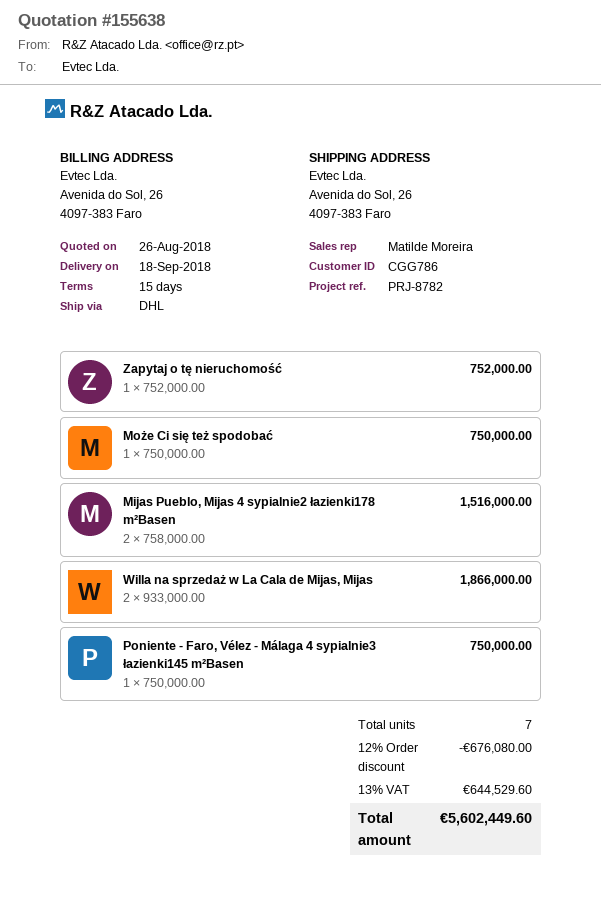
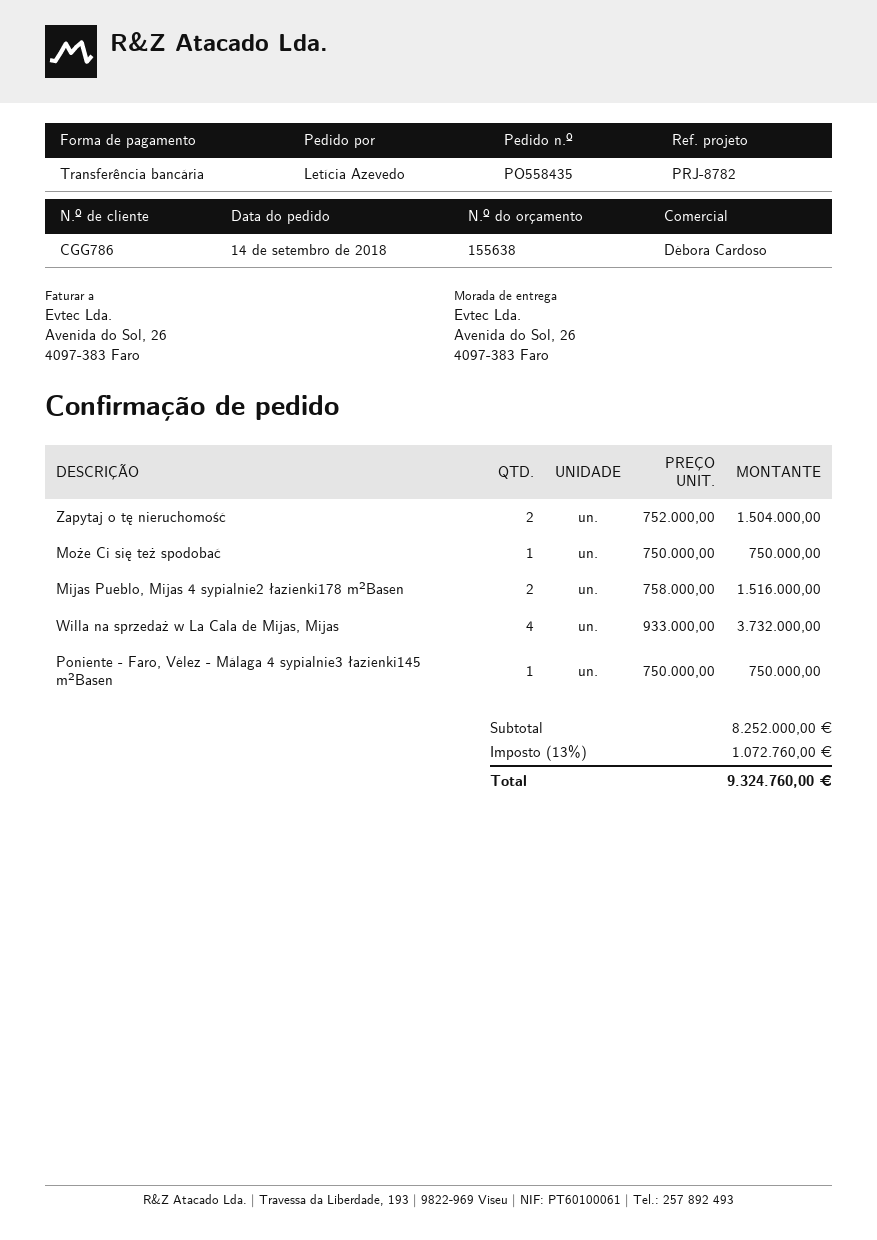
sales rep: Matilde Moreira -> Débora Cardoso
Zapytaj o tę nieruchomość: 1 x 752000.00 = 752000.00 -> 2 x 752000.00 = 1504000.00
Willa na sprzedaż w La Cala de Mijas, Mijas: 2 x 933000.00 = 1866000.00 -> 4 x 933000.00 = 3732000.00
discount: 12% = 676080.00 -> none
tax: 13% = 644529.60 -> 13% = 1072760.00
total: 5602449.60 -> 9324760.00

